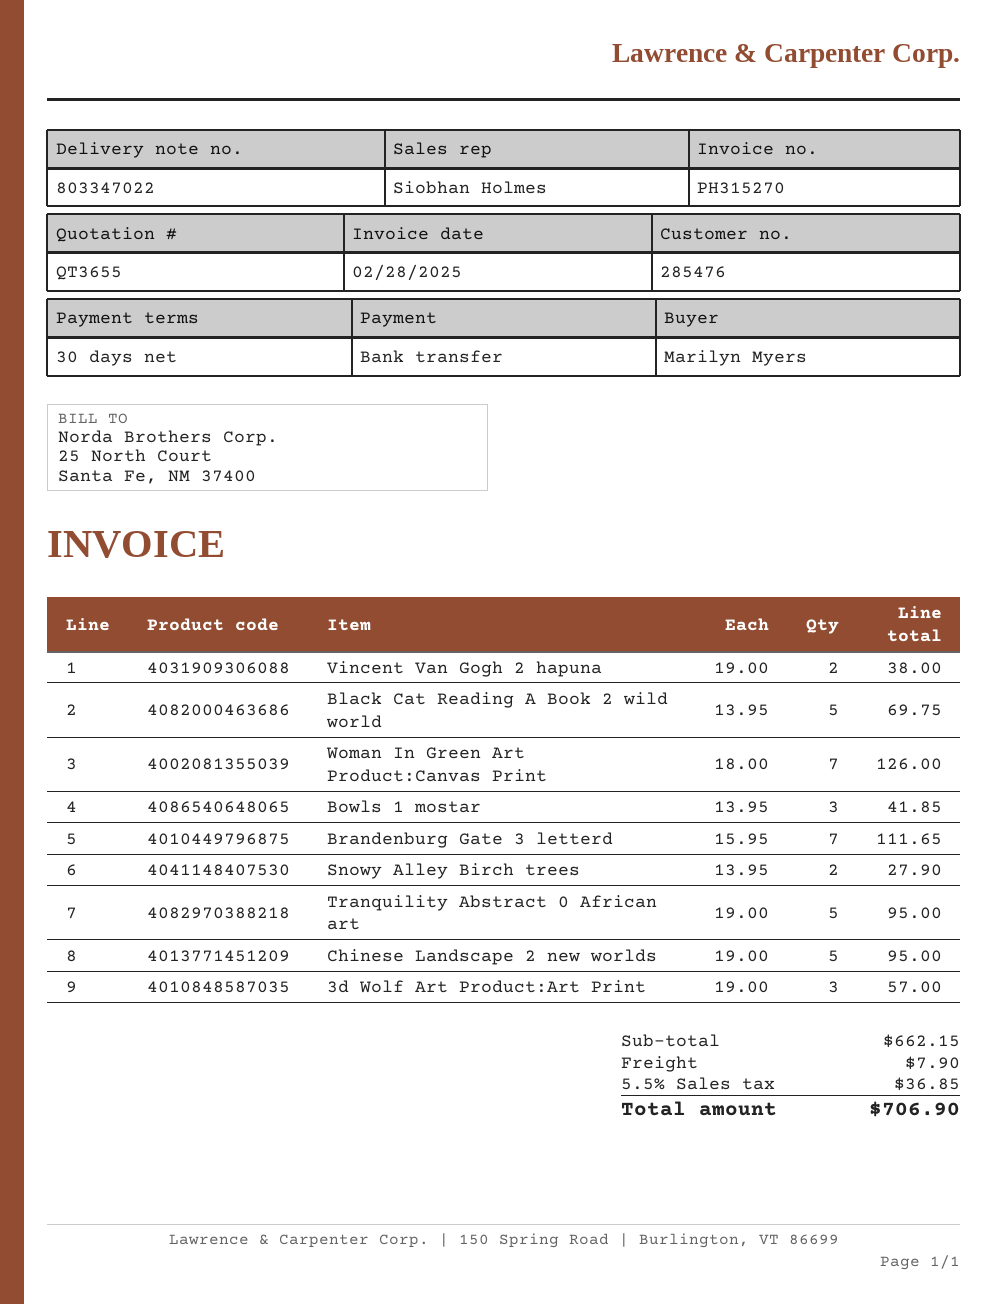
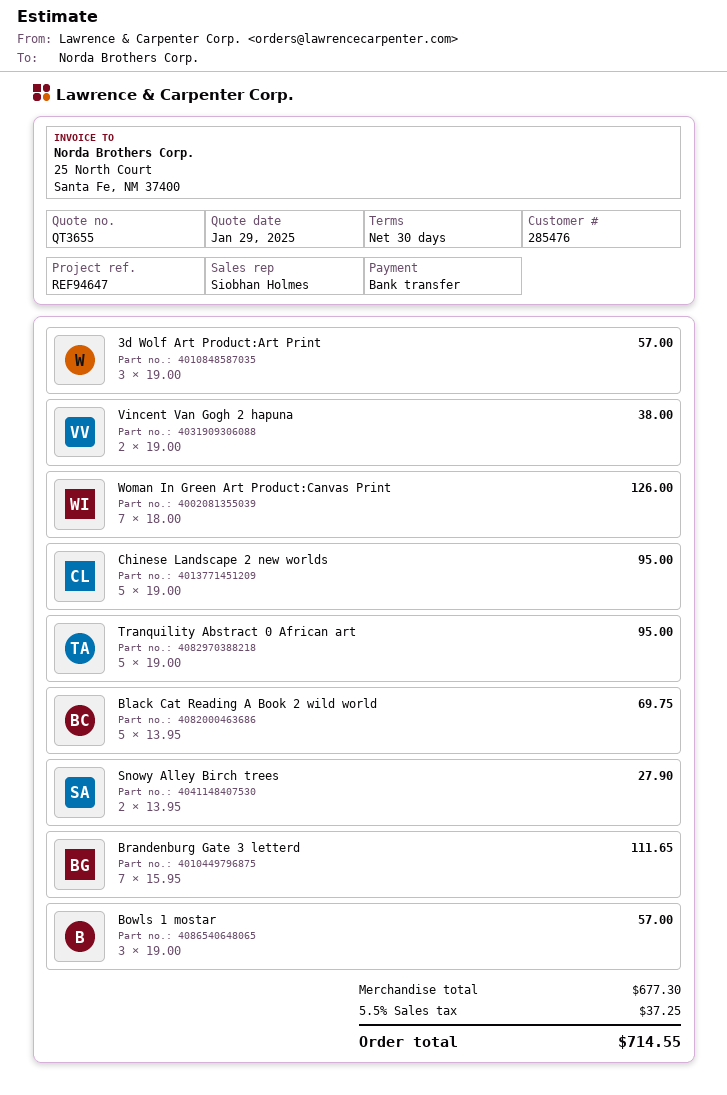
Bowls 1 mostar: 3 x 13.95 = 41.85 -> 3 x 19.00 = 57.00
subtotal: 662.15 -> 677.30
shipping: 7.90 -> none
tax: 5.5% = 36.85 -> 5.5% = 37.25
total: 706.90 -> 714.55

